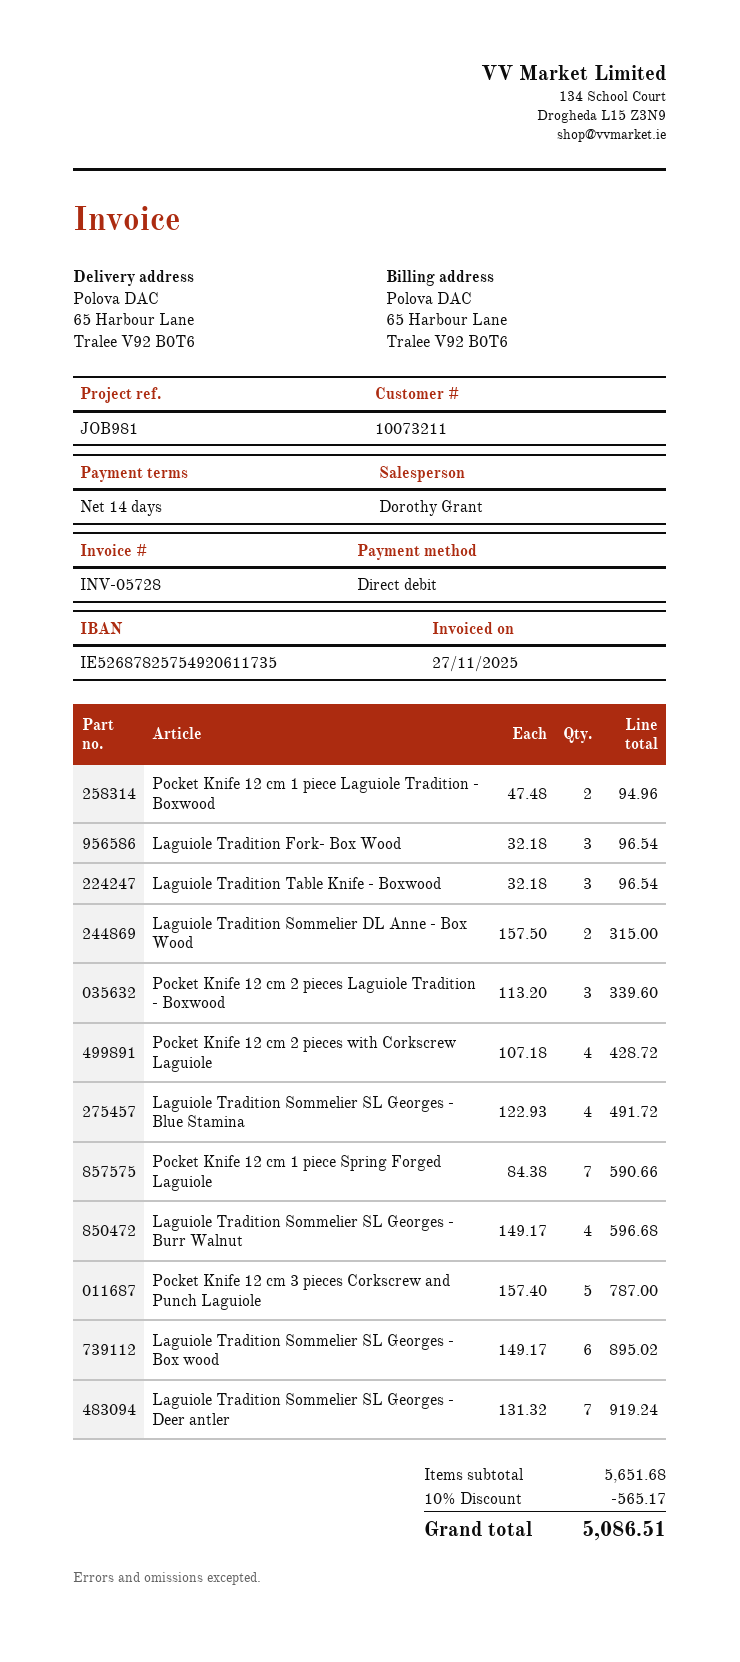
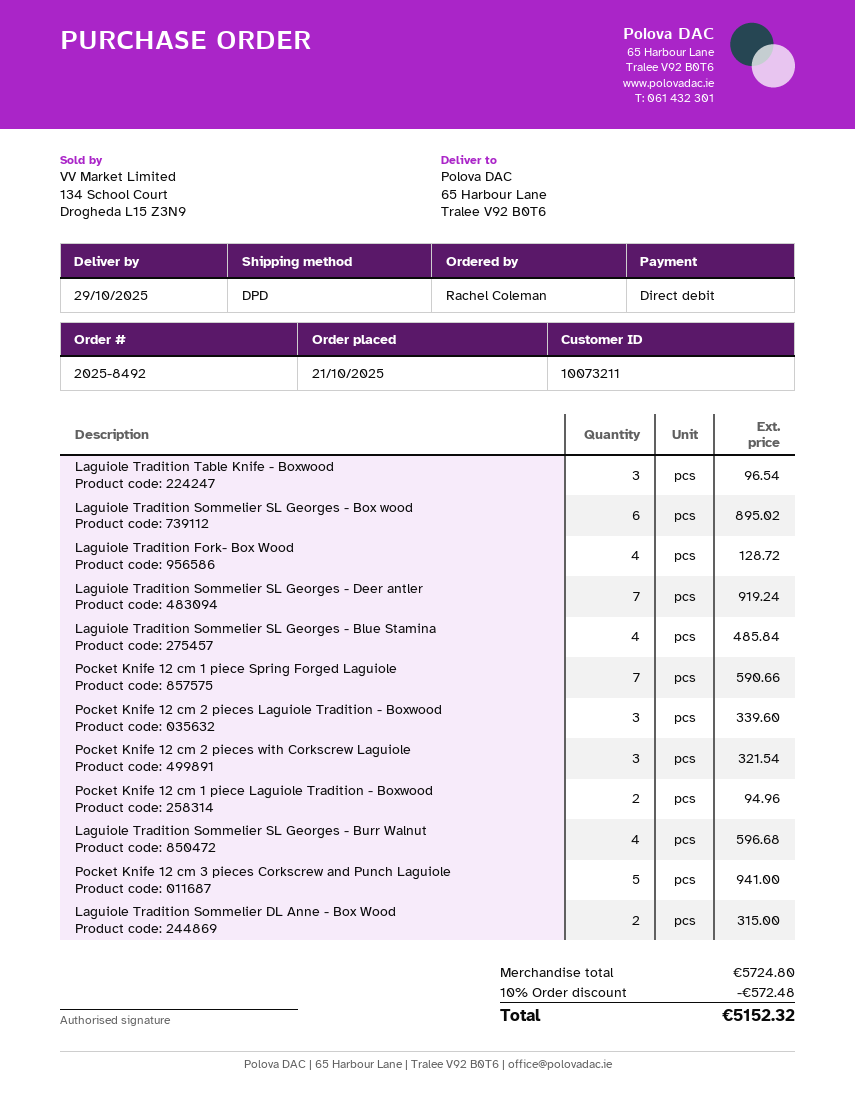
Laguiole Tradition Fork- Box Wood: 3 for 96.54 -> 4 for 128.72
Pocket Knife 12 cm 2 pieces with Corkscrew Laguiole: 4 for 428.72 -> 3 for 321.54
Laguiole Tradition Sommelier SL Georges - Blue Stamina: 4 for 491.72 -> 4 for 485.84
Pocket Knife 12 cm 3 pieces Corkscrew and Punch Laguiole: 5 for 787.00 -> 5 for 941.00
subtotal: 5651.68 -> 5724.80
discount: 10% = 565.17 -> 10% = 572.48
total: 5086.51 -> 5152.32

